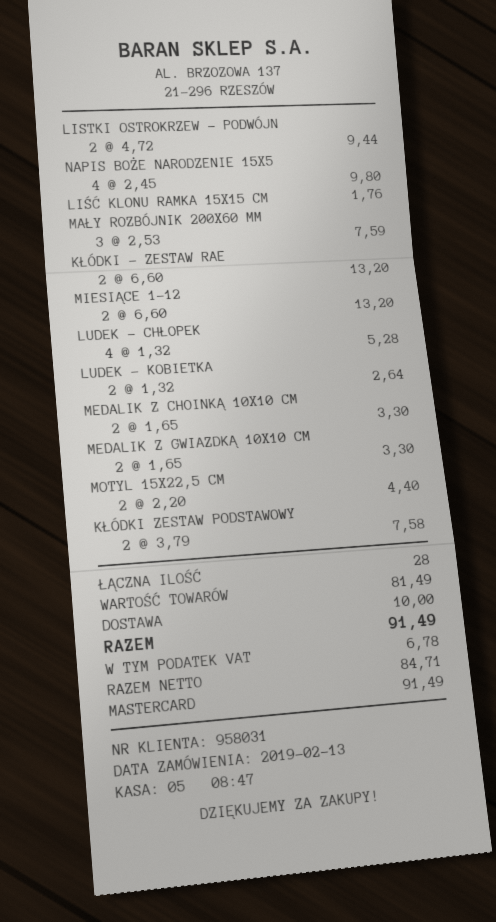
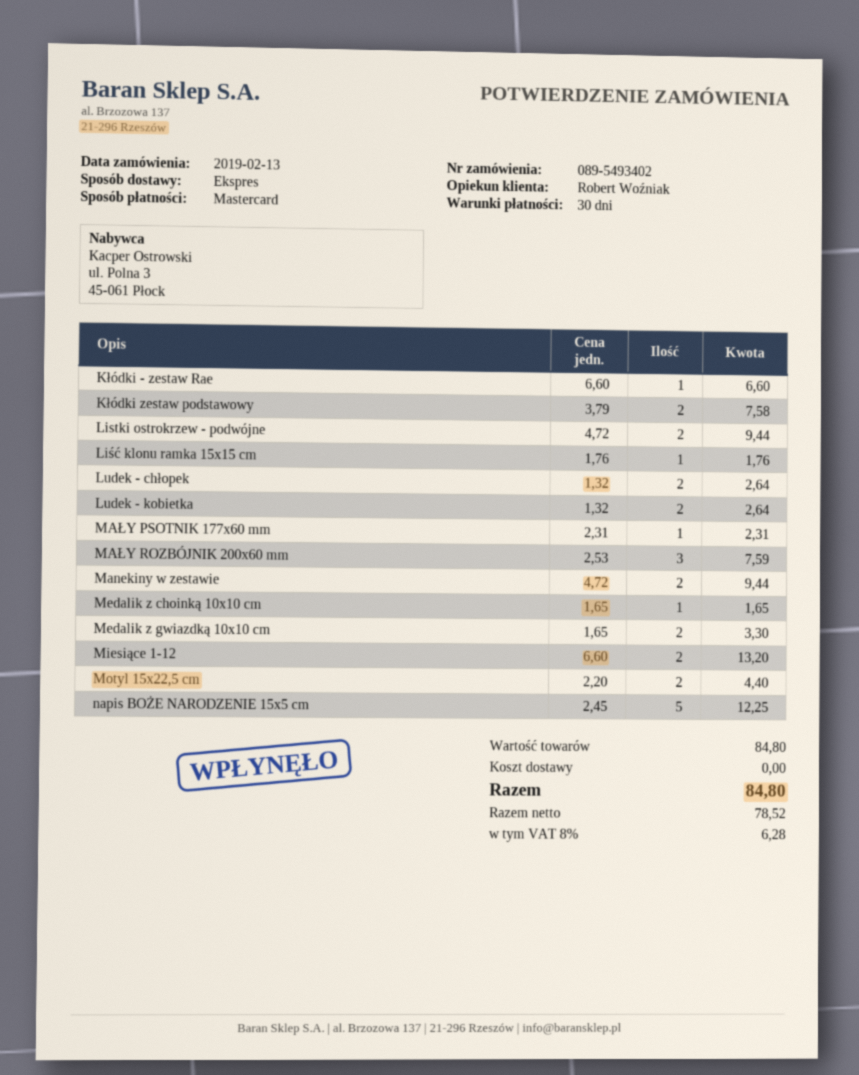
NAPIS BOŻE NARODZENIE 15X5: 4 x 2.45 = 9.80 -> 5 x 2.45 = 12.25
KŁÓDKI - ZESTAW RAE: 2 x 6.60 = 13.20 -> 1 x 6.60 = 6.60
LUDEK - CHŁOPEK: 4 x 1.32 = 5.28 -> 2 x 1.32 = 2.64
MEDALIK Z CHOINKĄ 10X10 CM: 2 x 1.65 = 3.30 -> 1 x 1.65 = 1.65
MAŁY PSOTNIK 177x60 mm: none -> 1 x 2.31 = 2.31
Manekiny w zestawie: none -> 2 x 4.72 = 9.44
subtotal: 81.49 -> 84.80
shipping: 10.00 -> 0.00
net: 84.71 -> 78.52
tax: 6.78 -> 6.28
total: 91.49 -> 84.80

